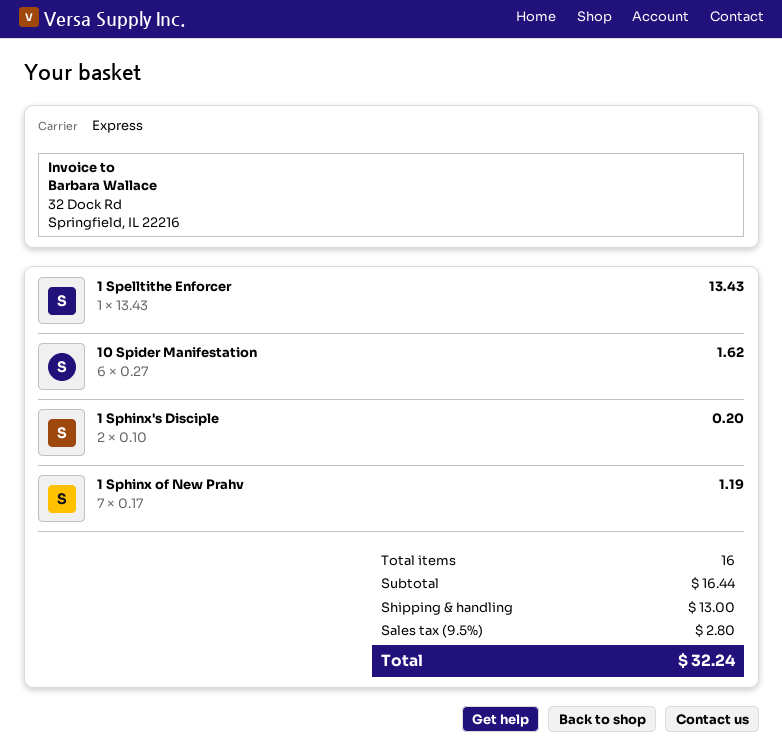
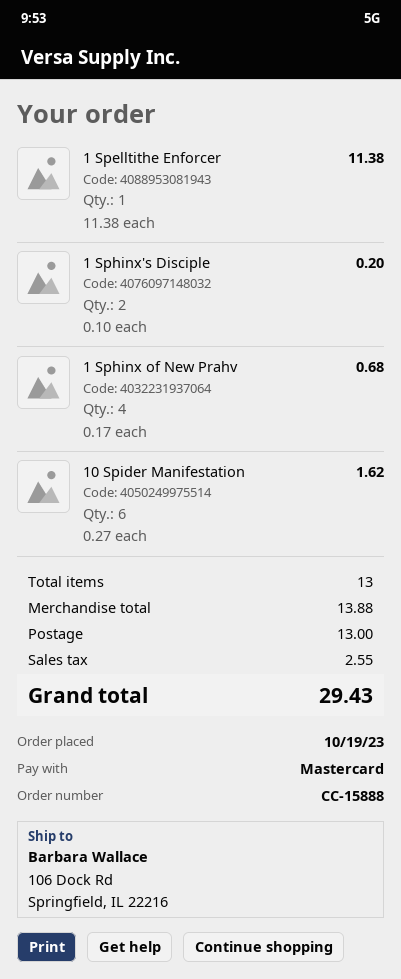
1 Spelltithe Enforcer: 1 x 13.43 = 13.43 -> 1 x 11.38 = 11.38
1 Sphinx of New Prahv: 7 x 0.17 = 1.19 -> 4 x 0.17 = 0.68
total quantity: 16 -> 13
subtotal: 16.44 -> 13.88
tax: 2.80 -> 2.55
total: 32.24 -> 29.43

